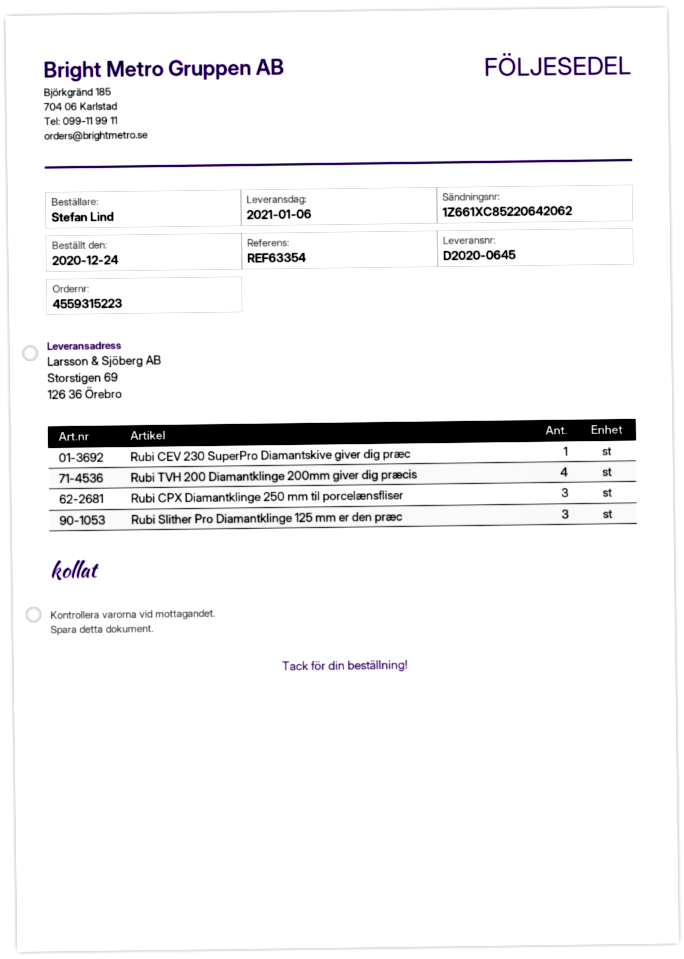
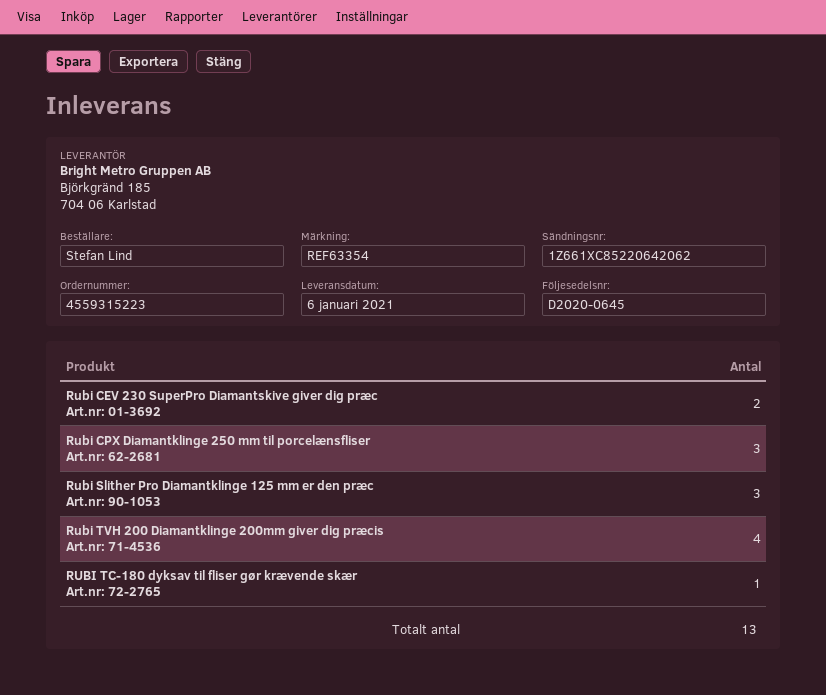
Rubi CEV 230 SuperPro Diamantskive giver dig præc: 1 -> 2
RUBI TC-180 dyksav til fliser gør krævende skær: none -> 1

